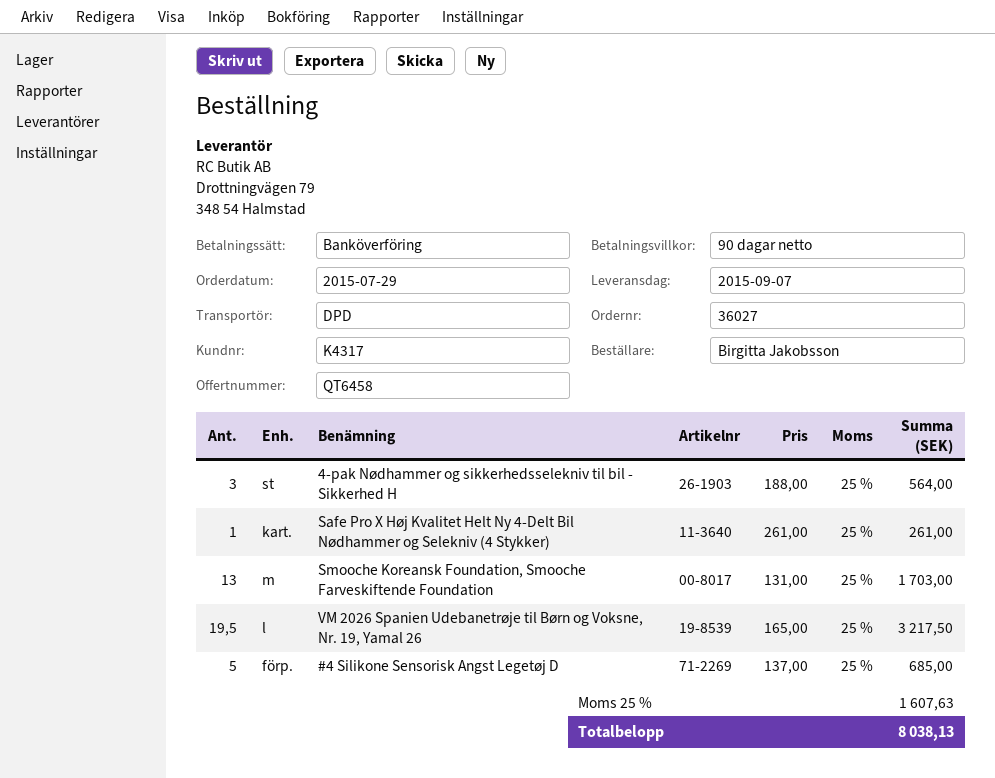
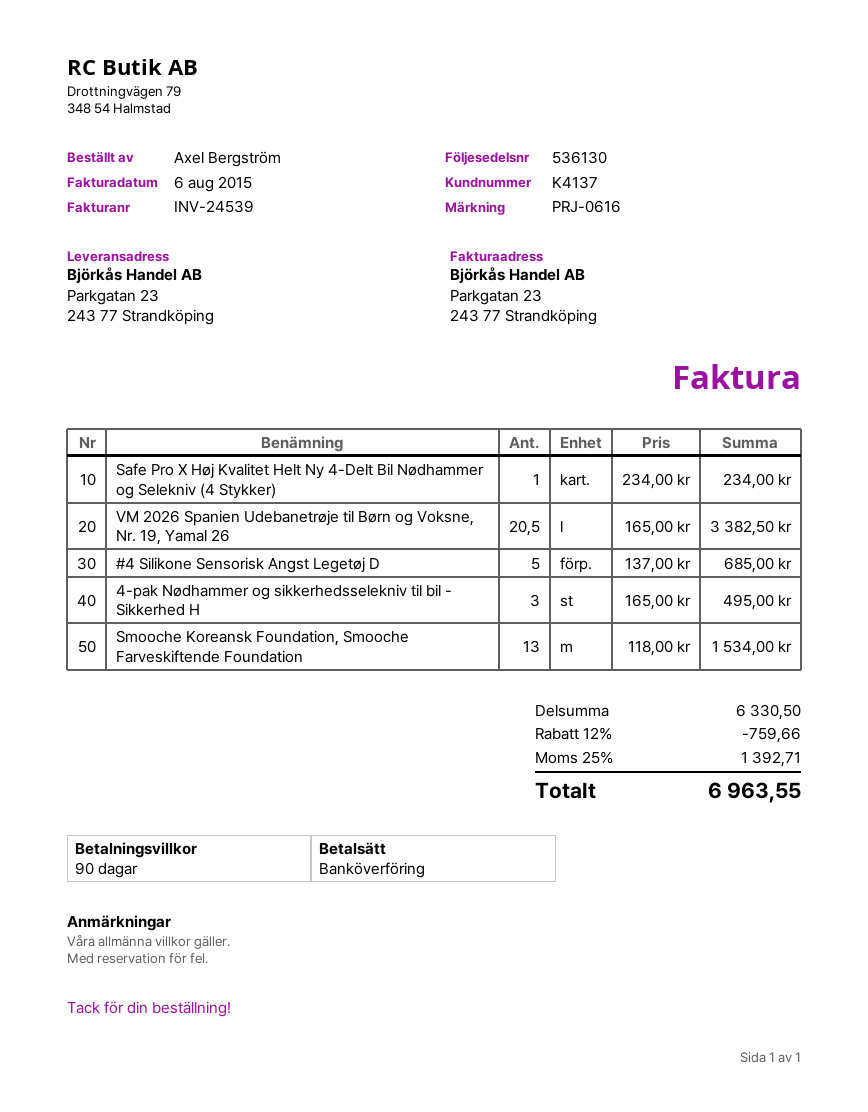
customer number: K4317 -> K4137
ordered by: Birgitta Jakobsson -> Axel Bergström
4-pak Nødhammer og sikkerhedsselekniv til bil - Sikkerhed H: 3 x 188.00 = 564.00 -> 3 x 165.00 = 495.00
Safe Pro X Høj Kvalitet Helt Ny 4-Delt Bil Nødhammer og Selekniv (4 Stykker): 1 x 261.00 = 261.00 -> 1 x 234.00 = 234.00
Smooche Koreansk Foundation, Smooche Farveskiftende Foundation: 13 x 131.00 = 1703.00 -> 13 x 118.00 = 1534.00
VM 2026 Spanien Udebanetrøje til Børn og Voksne, Nr. 19, Yamal 26: 19.5 x 165.00 = 3217.50 -> 20.5 x 165.00 = 3382.50
discount: none -> 12% = 759.66
tax: 25% = 1607.63 -> 25% = 1392.71
total: 8038.13 -> 6963.55

